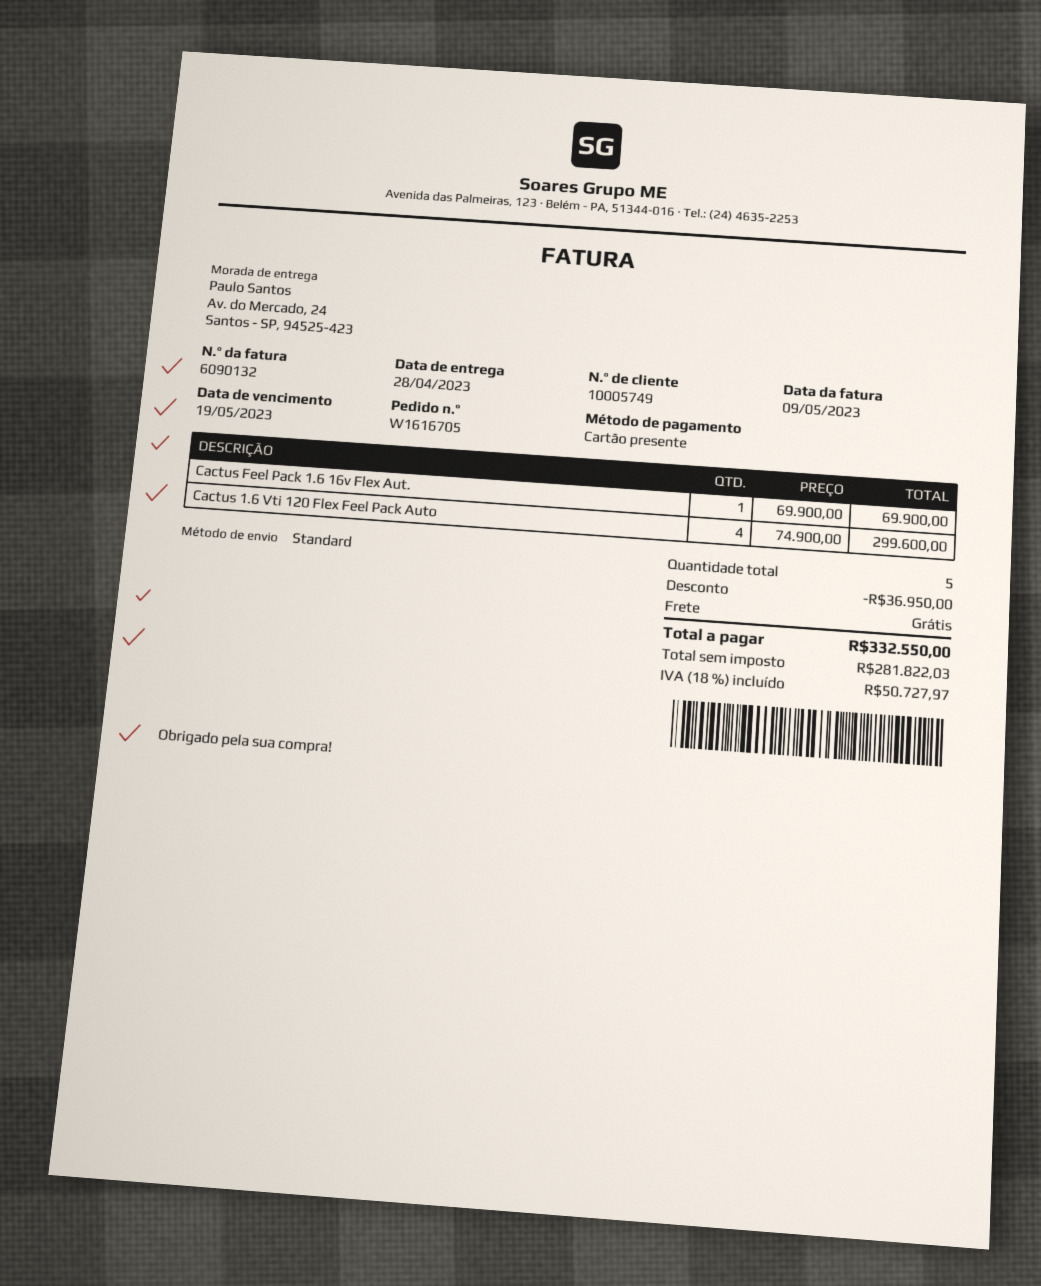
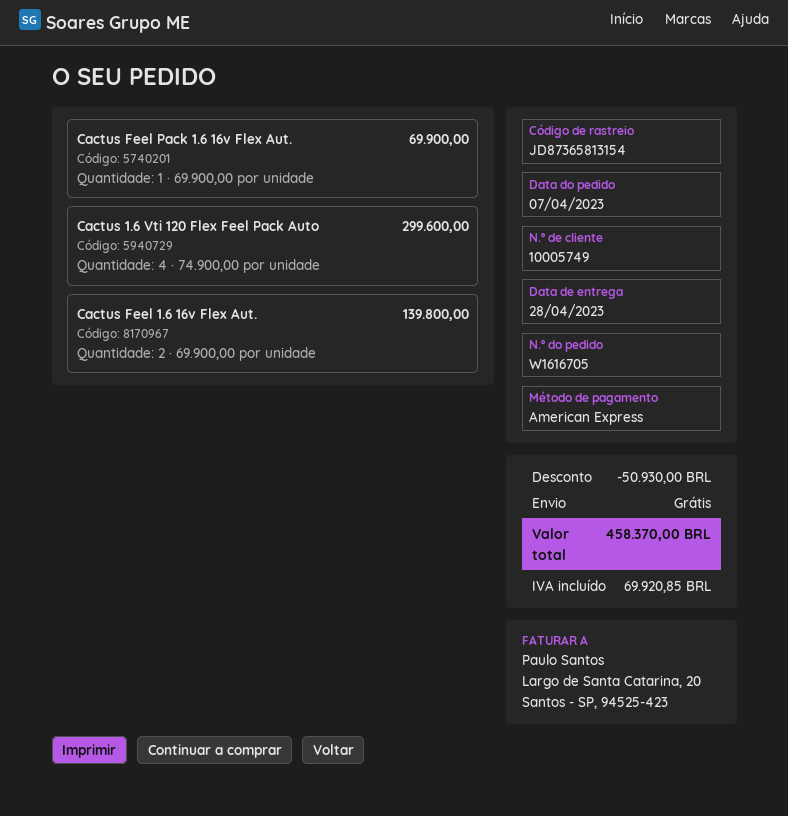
payment method: gift card -> American Express
Cactus Feel 1.6 16v Flex Aut.: none -> 2 x 69900.00 = 139800.00
discount: 36950.00 -> 50930.00
tax: 50727.97 -> 69920.85
total: 332550.00 -> 458370.00

